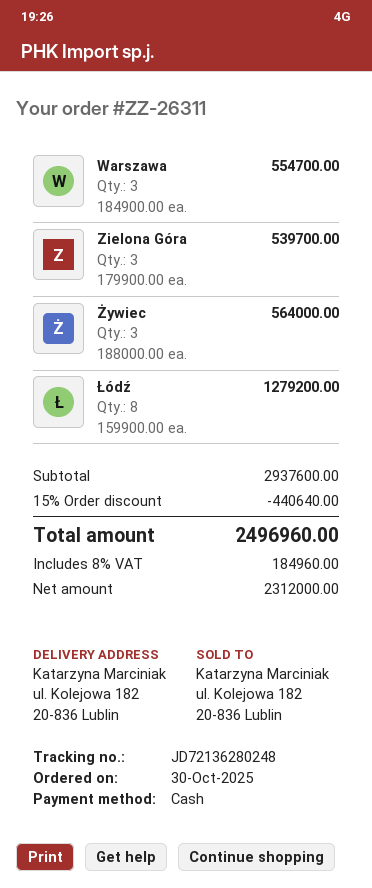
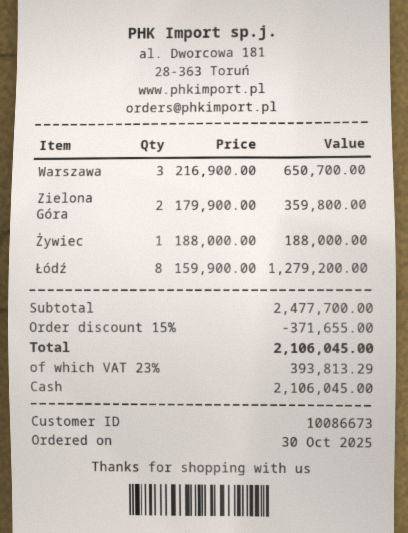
Warszawa: 3 x 184900.00 = 554700.00 -> 3 x 216900.00 = 650700.00
Zielona Góra: 3 x 179900.00 = 539700.00 -> 2 x 179900.00 = 359800.00
Żywiec: 3 x 188000.00 = 564000.00 -> 1 x 188000.00 = 188000.00
subtotal: 2937600.00 -> 2477700.00
discount: 15% = 440640.00 -> 15% = 371655.00
tax: 8% = 184960.00 -> 23% = 393813.29
total: 2496960.00 -> 2106045.00

